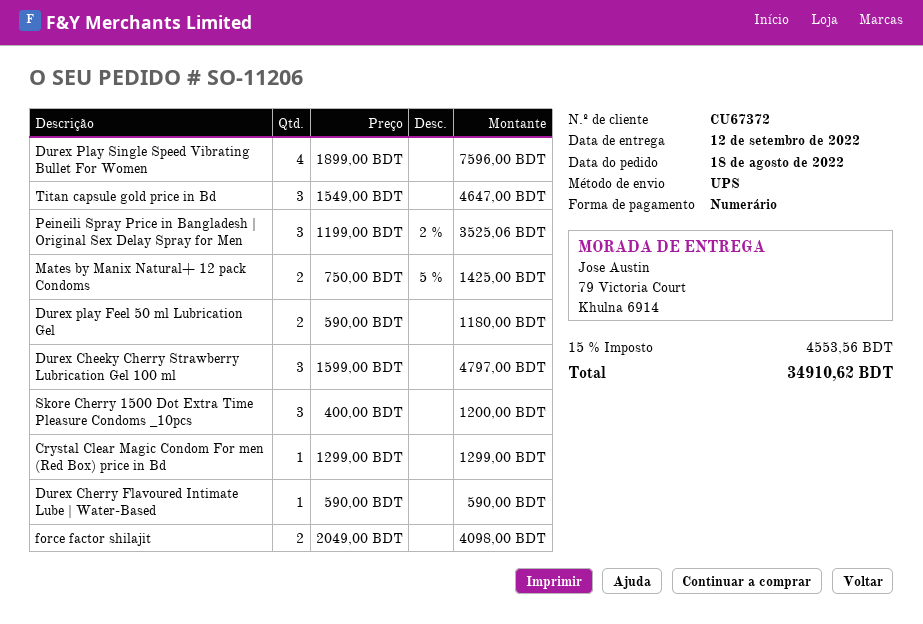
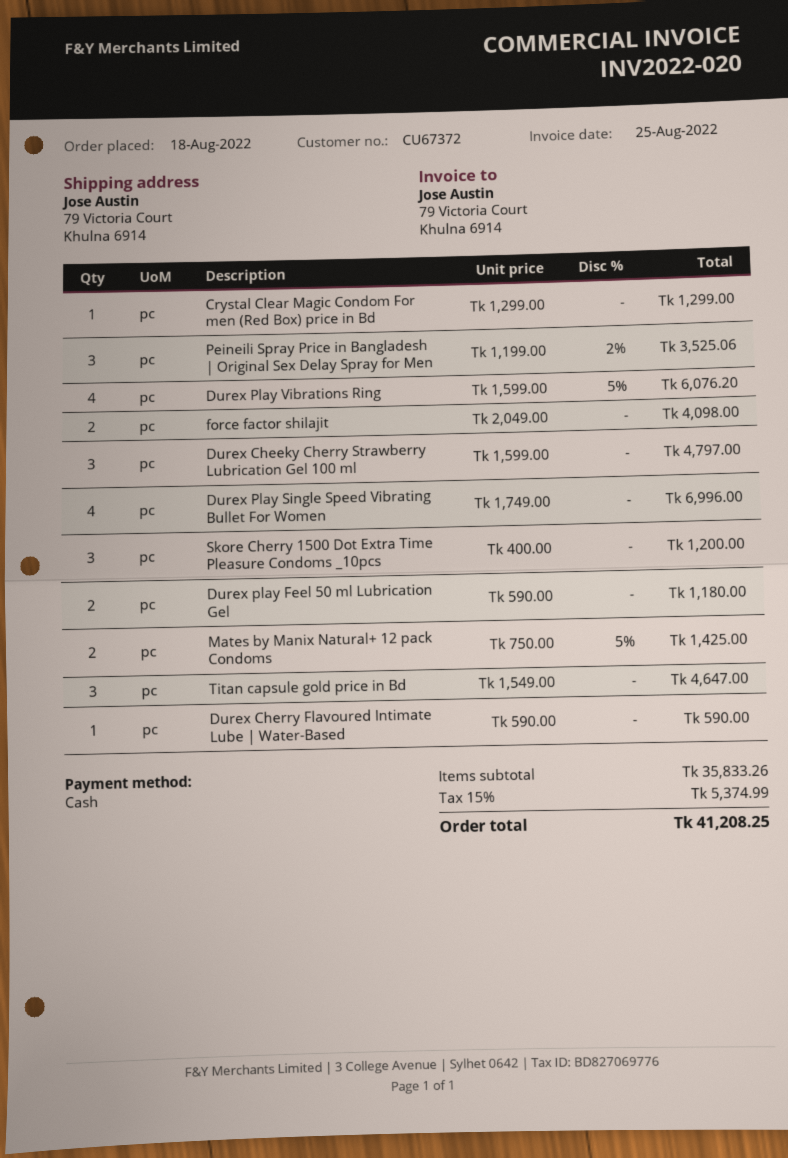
Durex Play Single Speed Vibrating Bullet For Women: 4 x 1899.00 = 7596.00 -> 4 x 1749.00 = 6996.00
Durex Play Vibrations Ring: none -> 4 x 1599.00 - 5% = 6076.20
tax: 15% = 4553.56 -> 15% = 5374.99
total: 34910.62 -> 41208.25

